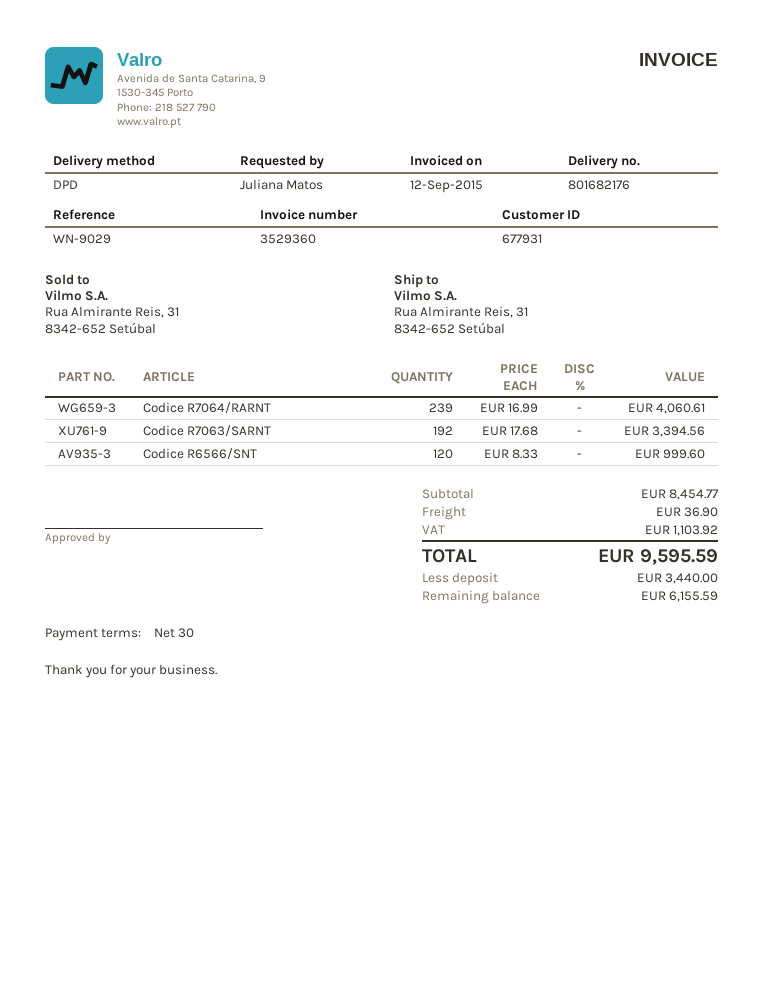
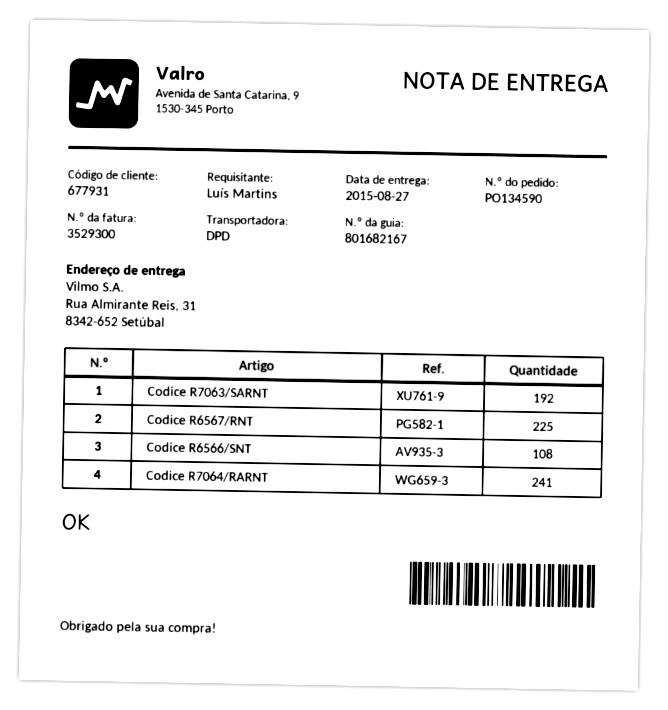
delivery note number: 801682176 -> 801682167
invoice number: 3529360 -> 3529300
ordered by: Juliana Matos -> Luís Martins
Codice R7064/RARNT: 239 -> 241
Codice R6566/SNT: 120 -> 108
Codice R6567/RNT: none -> 225

